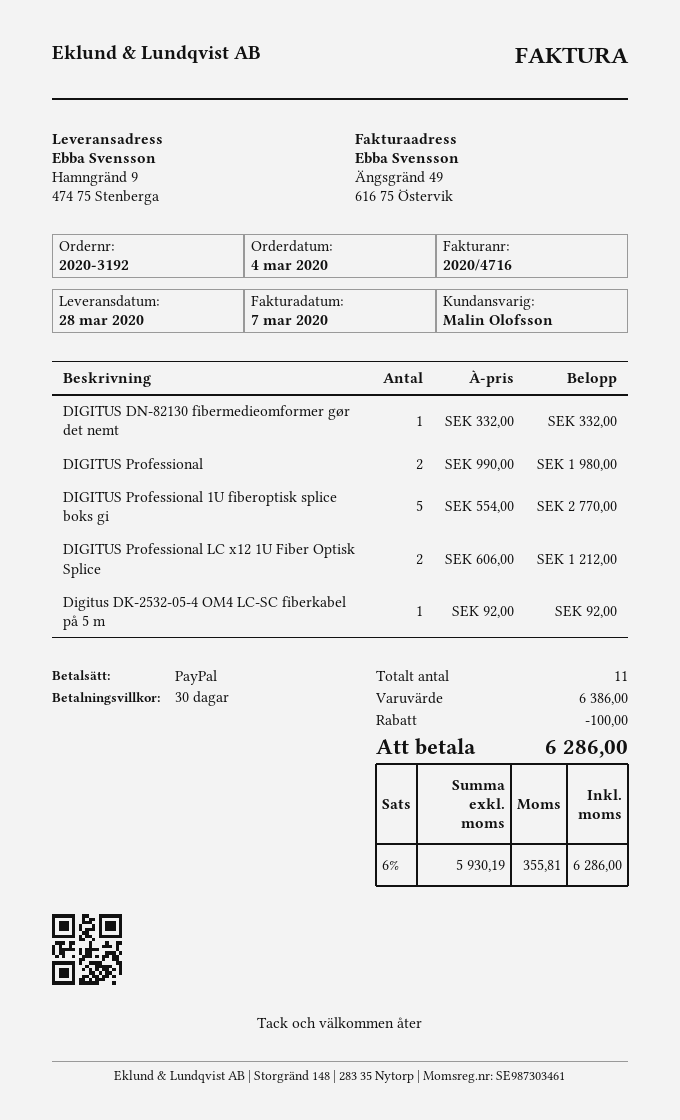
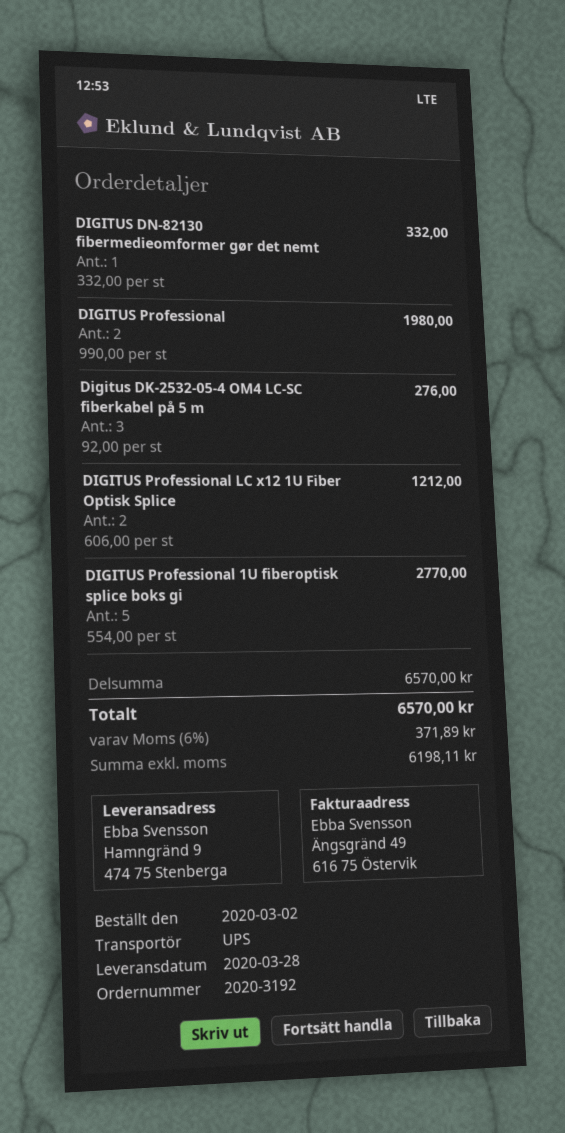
order date: 2020-03-04 -> 2020-03-02
Digitus DK-2532-05-4 OM4 LC-SC fiberkabel på 5 m: 1 x 92.00 = 92.00 -> 3 x 92.00 = 276.00
subtotal: 6386.00 -> 6570.00
discount: 100.00 -> none
net: 5930.19 -> 6198.11
tax: 6% = 355.81 -> 6% = 371.89
total: 6286.00 -> 6570.00

